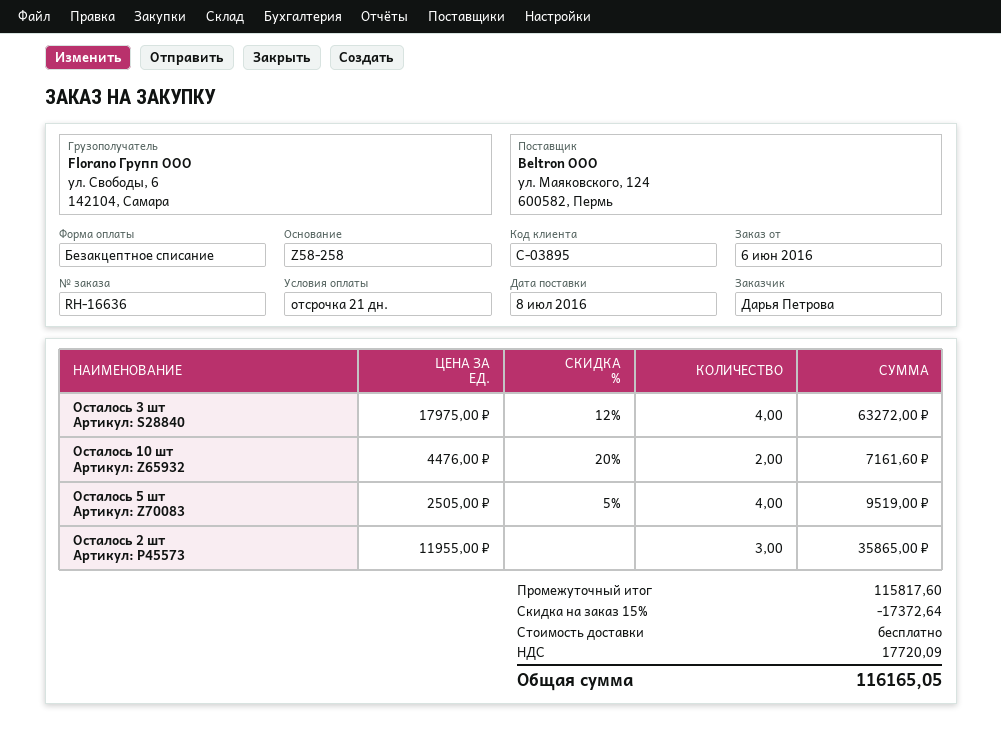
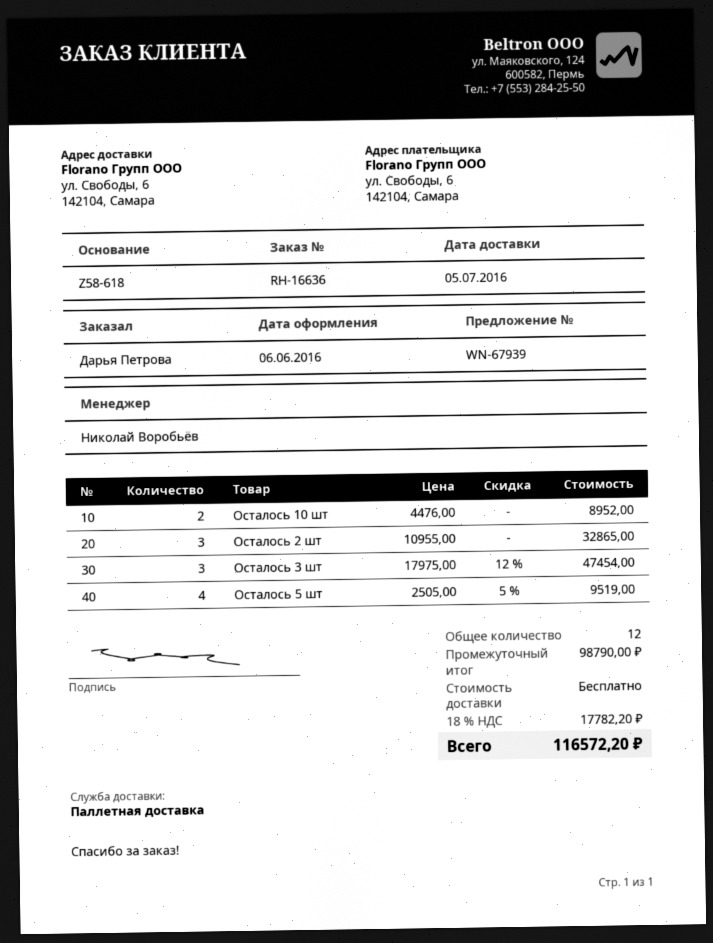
delivery date: 2016-07-08 -> 2016-07-05
reference: Z58-258 -> Z58-618
Осталось 3 шт: 4 x 17975.00 - 12% = 63272.00 -> 3 x 17975.00 - 12% = 47454.00
Осталось 10 шт: 2 x 4476.00 - 20% = 7161.60 -> 2 x 4476.00 = 8952.00
Осталось 2 шт: 3 x 11955.00 = 35865.00 -> 3 x 10955.00 = 32865.00
subtotal: 115817.60 -> 98790.00
discount: 15% = 17372.64 -> none
tax: 17720.09 -> 17782.20
total: 116165.05 -> 116572.20

